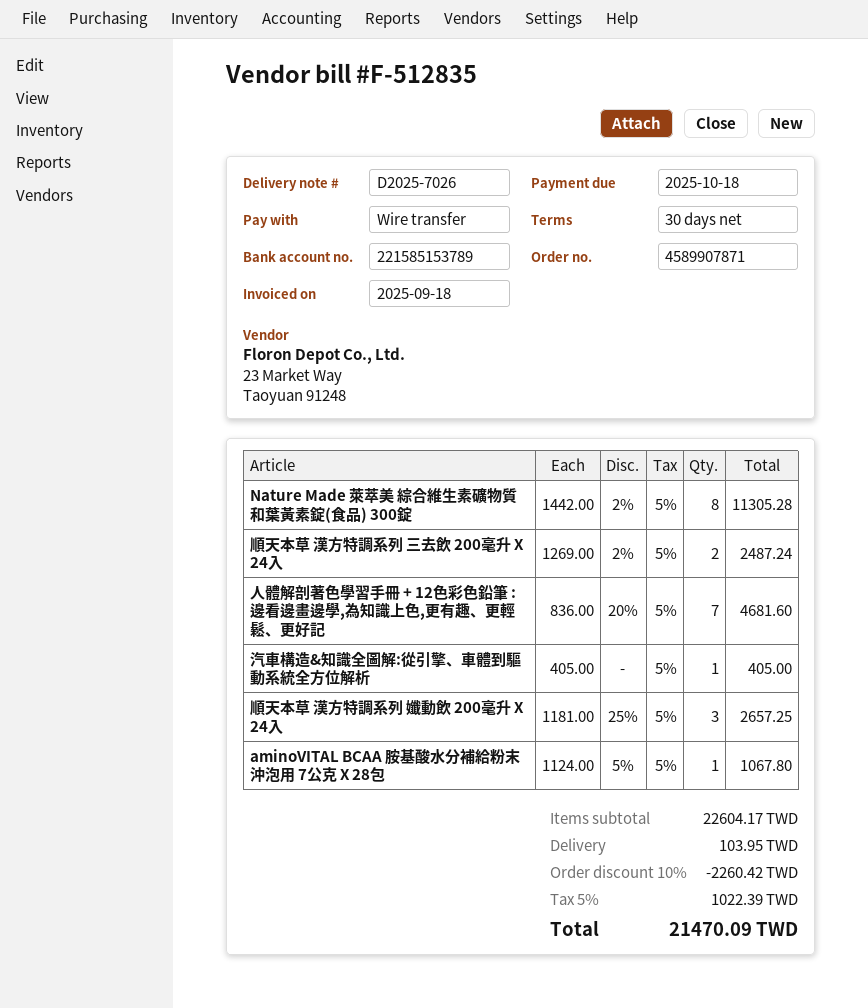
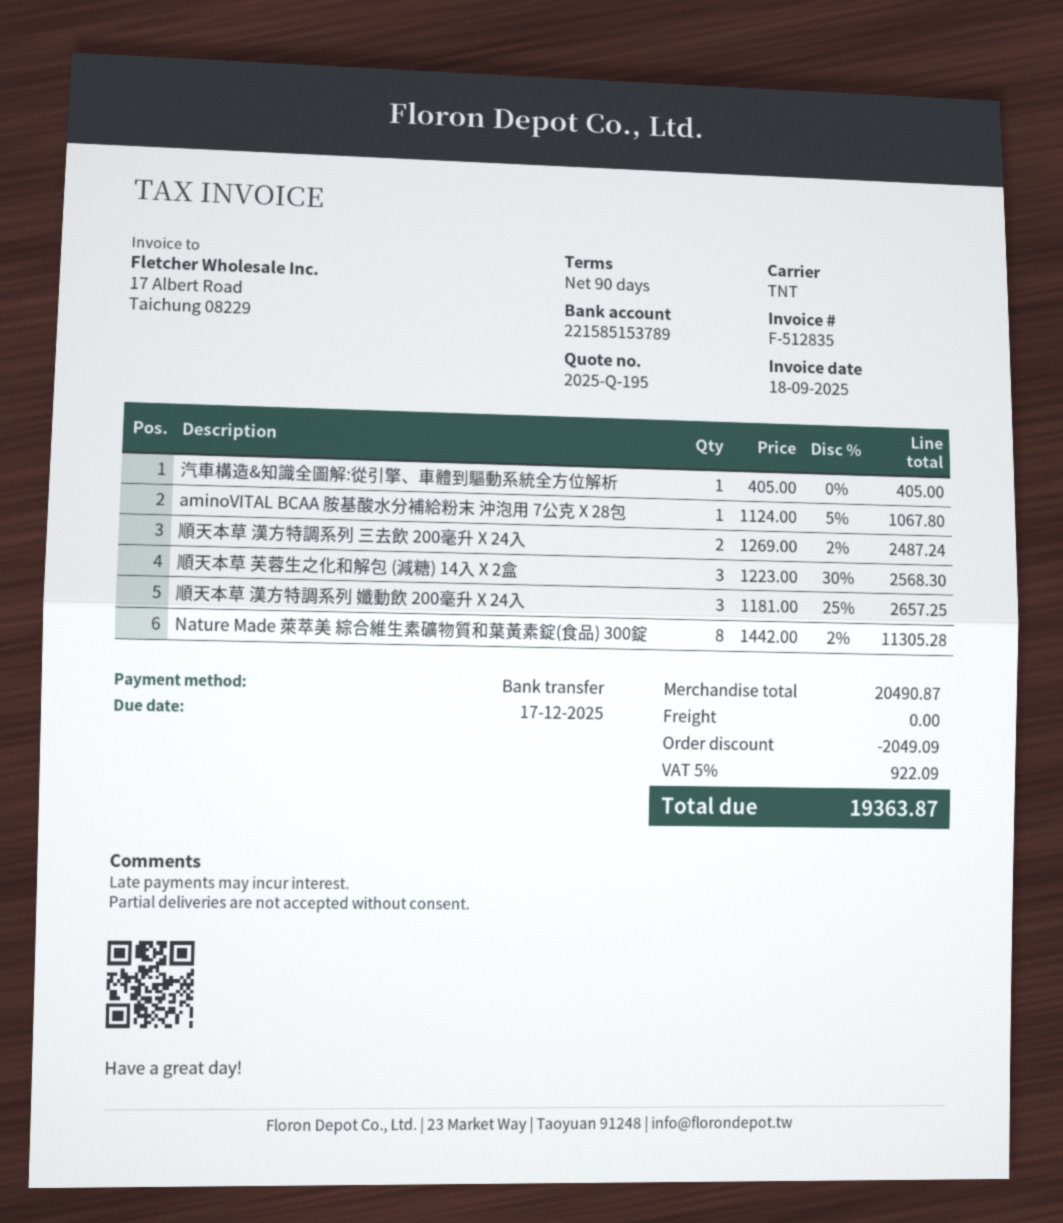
payment terms: 30 days -> 90 days
due date: 2025-10-18 -> 2025-12-17
人體解剖著色學習手冊 + 12色彩色鉛筆 :邊看邊畫邊學,為知識上色,更有趣、更輕鬆、更好記: 7 x 836.00 - 20% = 4681.60 -> none
順天本草 芙蓉生之化和解包 (減糖) 14入 X 2盒: none -> 3 x 1223.00 - 30% = 2568.30
subtotal: 22604.17 -> 20490.87
discount: 2260.42 -> 2049.09
shipping: 103.95 -> 0.00
tax: 5% = 1022.39 -> 5% = 922.09
total: 21470.09 -> 19363.87

